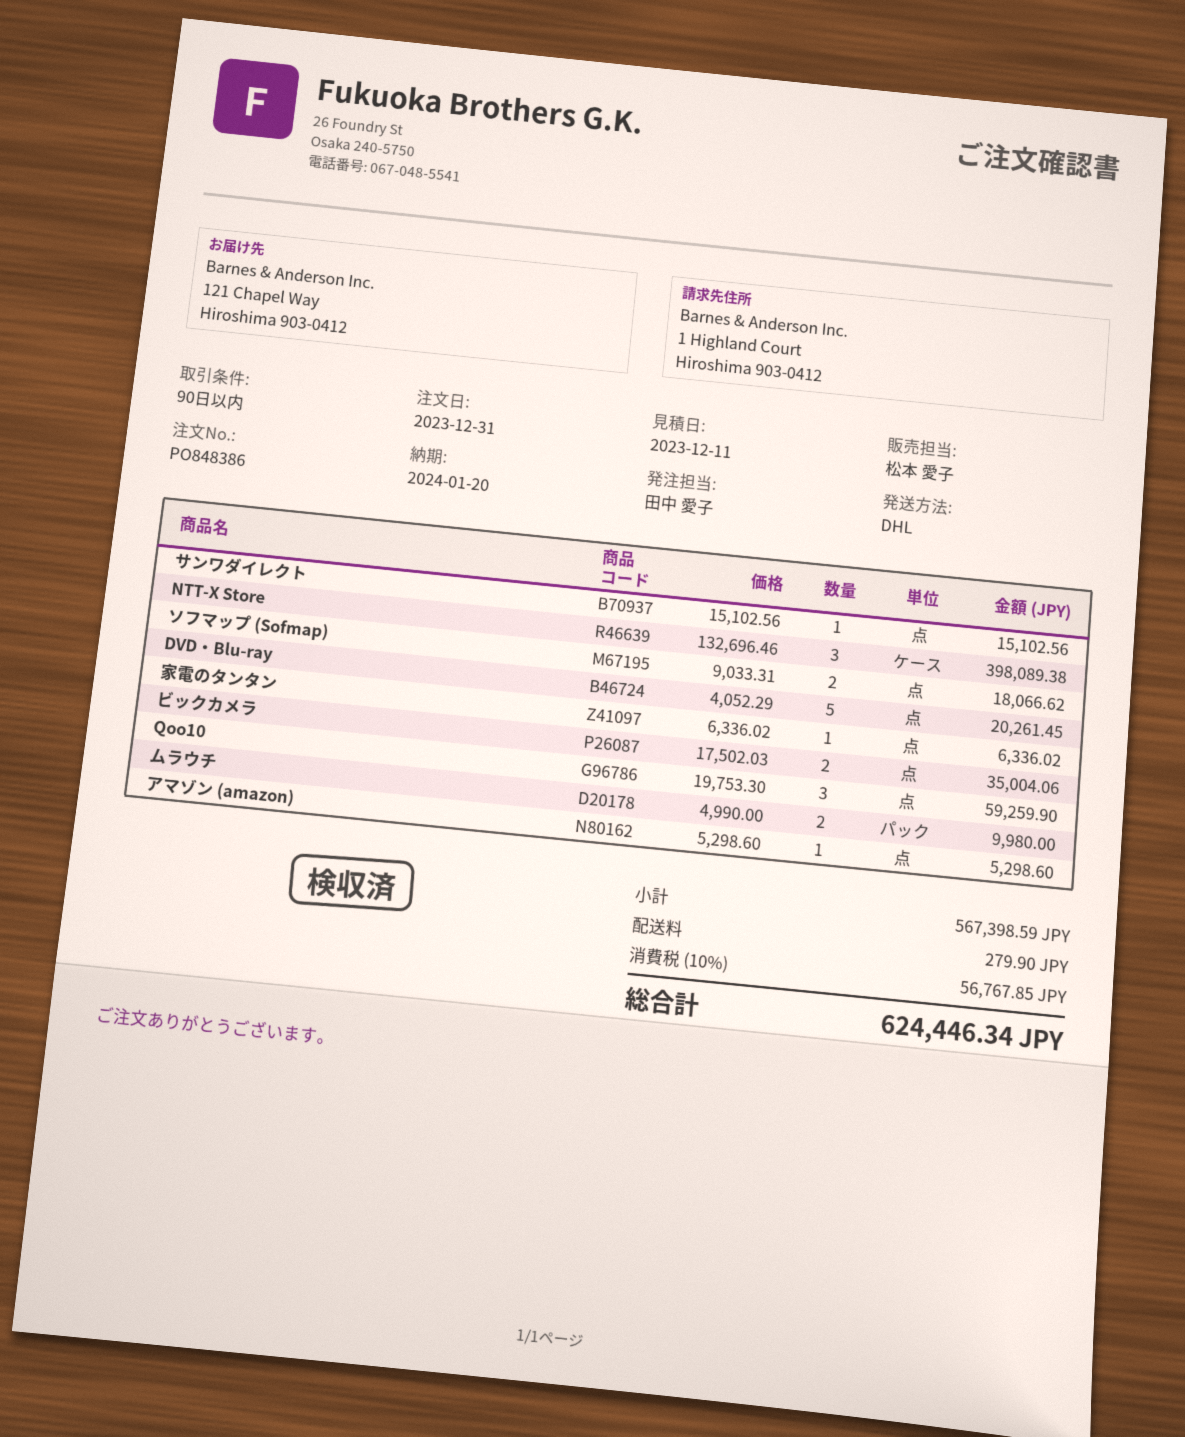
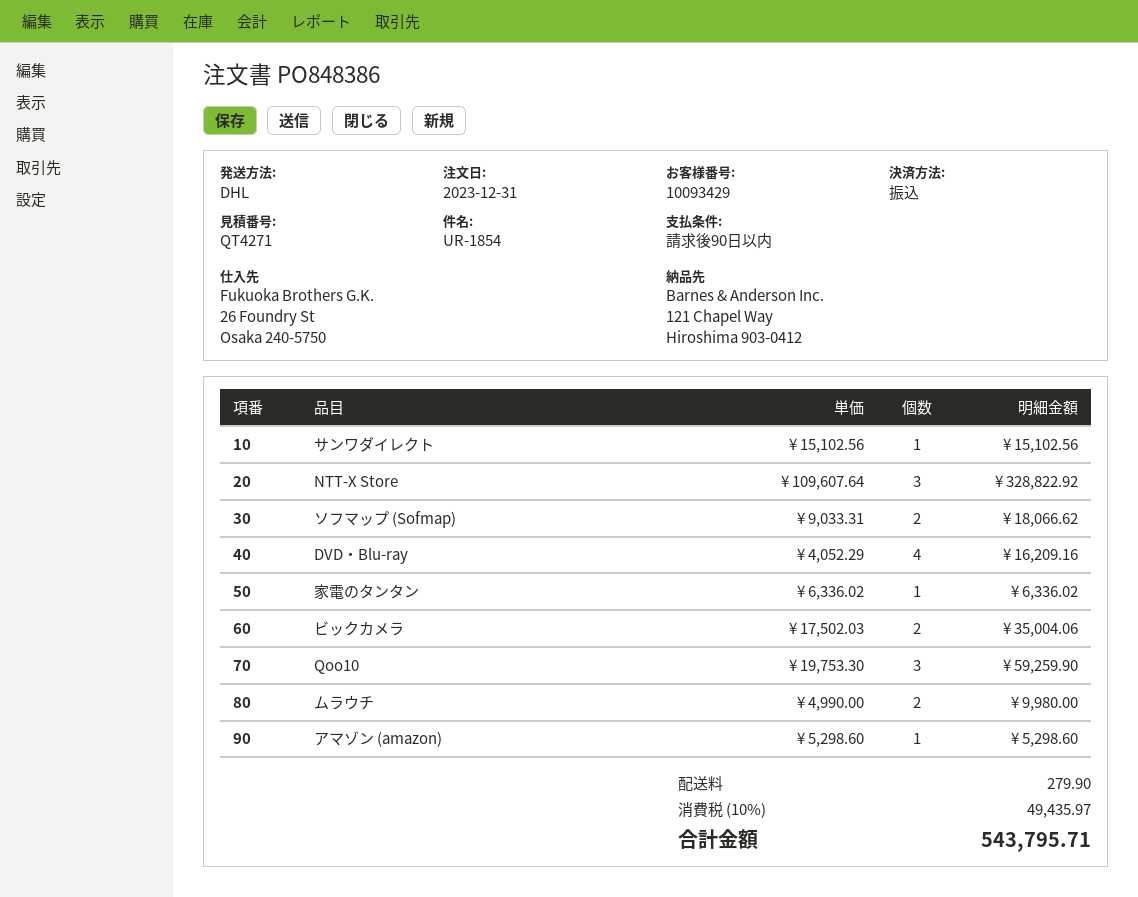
NTT-X Store: 3 x 132696.46 = 398089.38 -> 3 x 109607.64 = 328822.92
DVD・Blu-ray: 5 x 4052.29 = 20261.45 -> 4 x 4052.29 = 16209.16
tax: 10% = 56767.85 -> 10% = 49435.97
total: 624446.34 -> 543795.71

